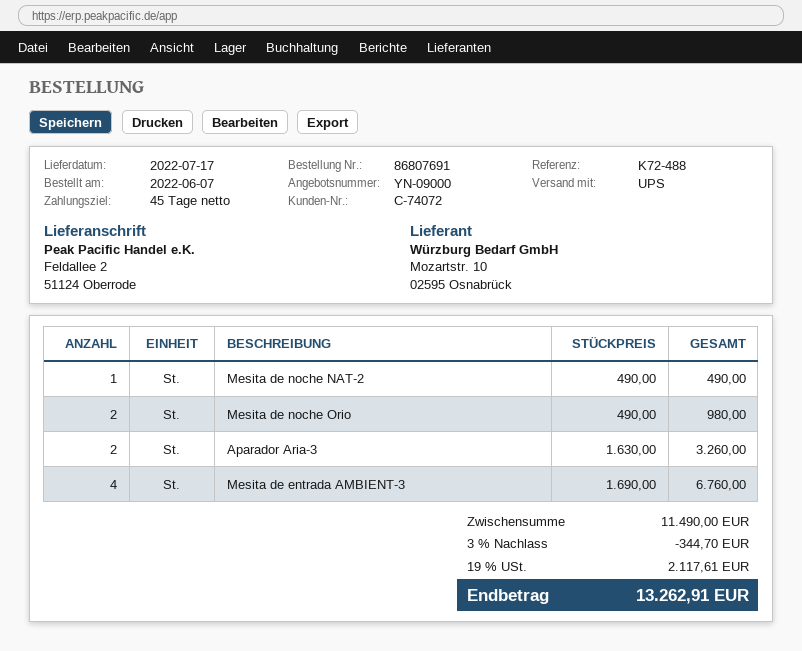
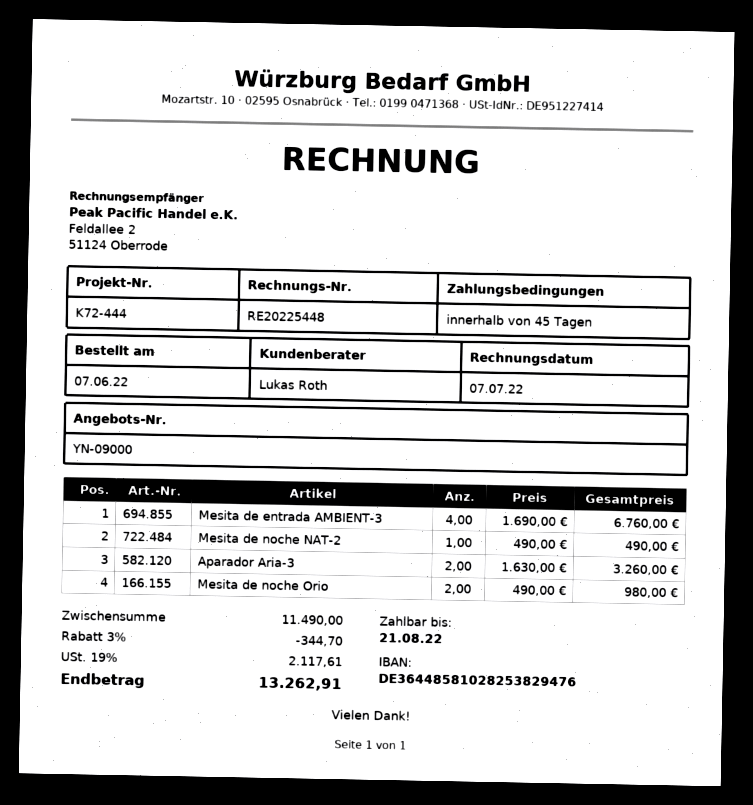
reference: K72-488 -> K72-444

